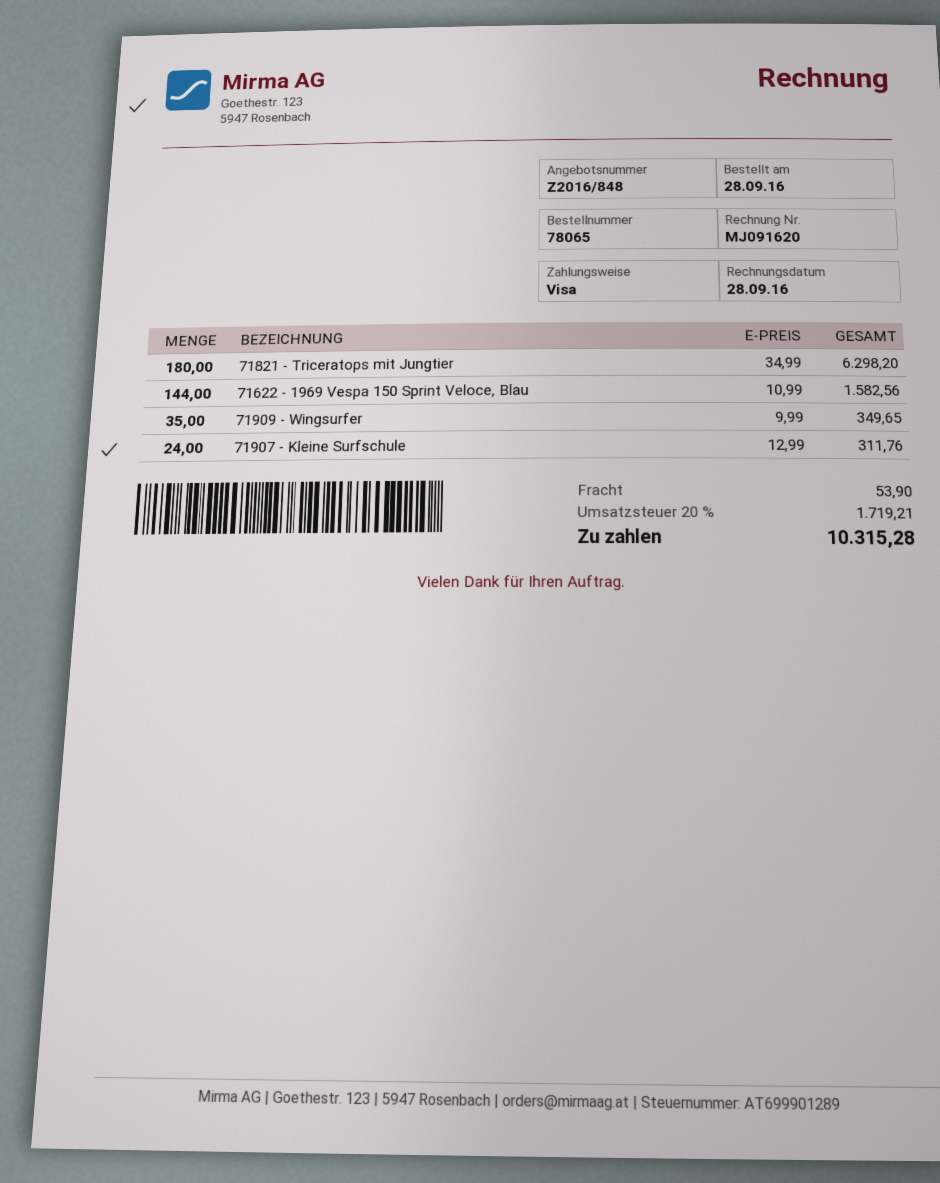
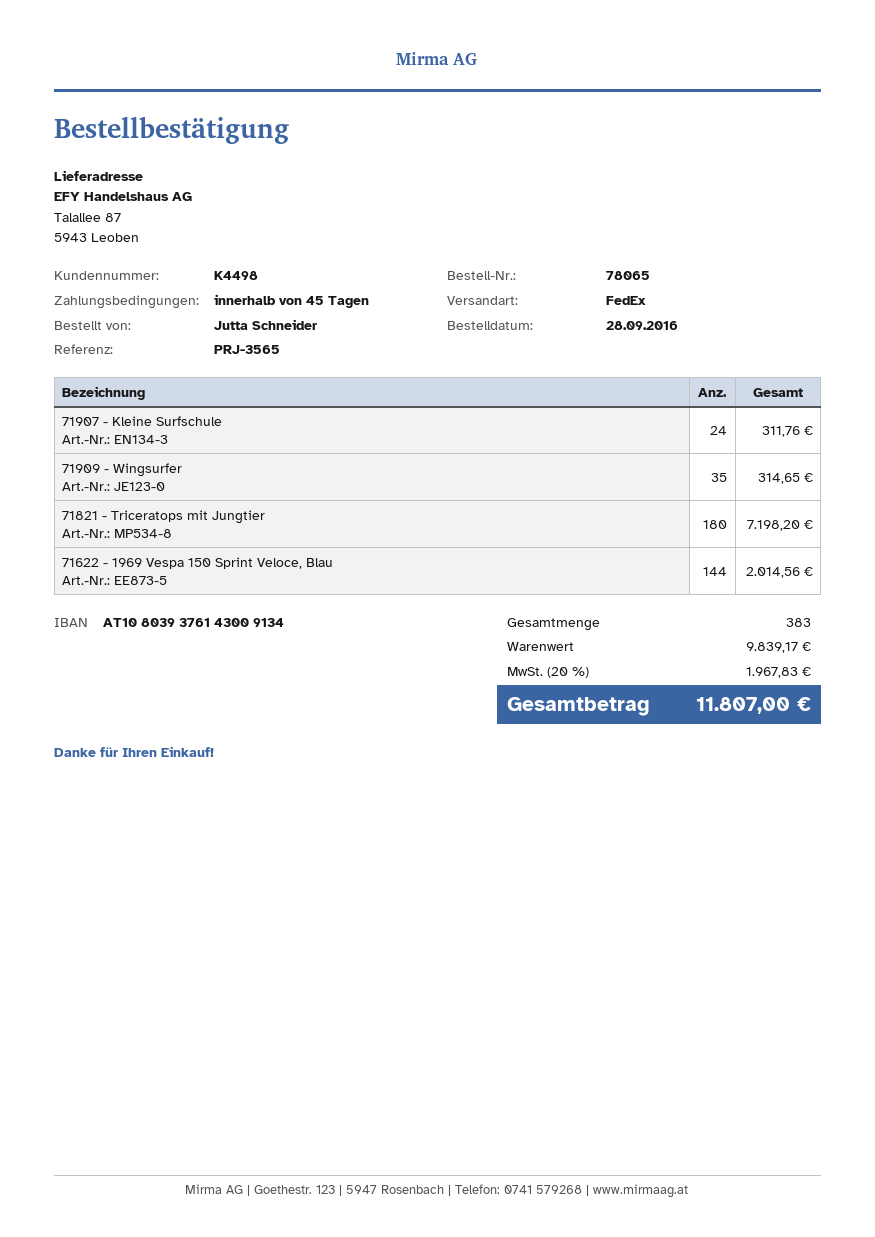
71821 - Triceratops mit Jungtier: 180 for 6298.20 -> 180 for 7198.20
71622 - 1969 Vespa 150 Sprint Veloce, Blau: 144 for 1582.56 -> 144 for 2014.56
71909 - Wingsurfer: 35 for 349.65 -> 35 for 314.65
shipping: 53.90 -> none
tax: 20% = 1719.21 -> 20% = 1967.83
total: 10315.28 -> 11807.00

